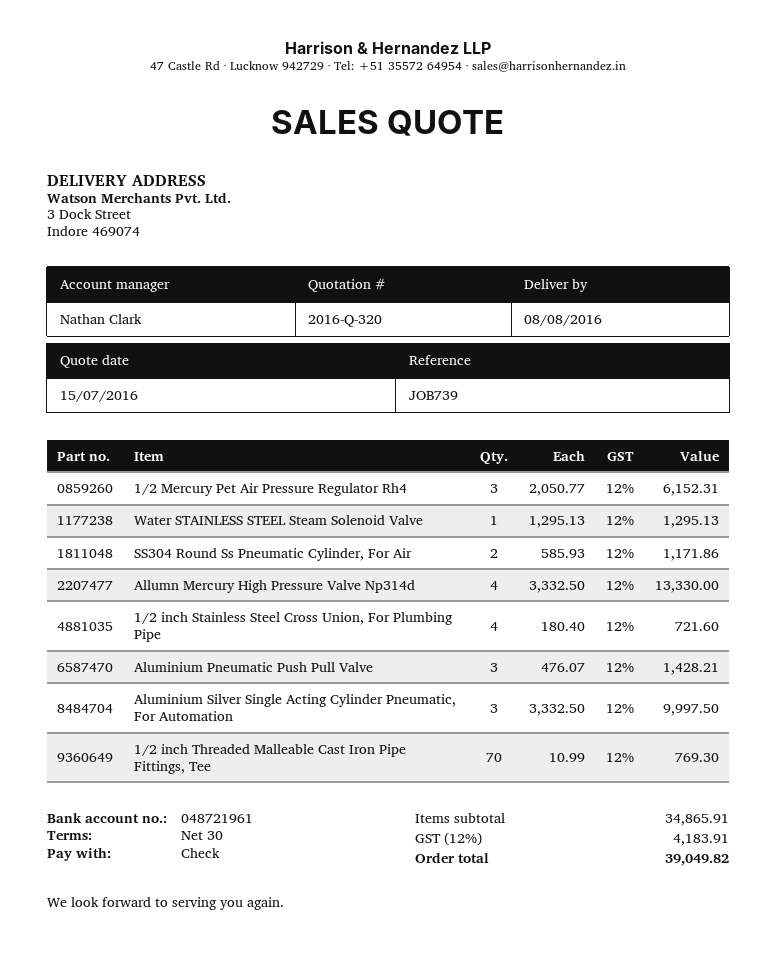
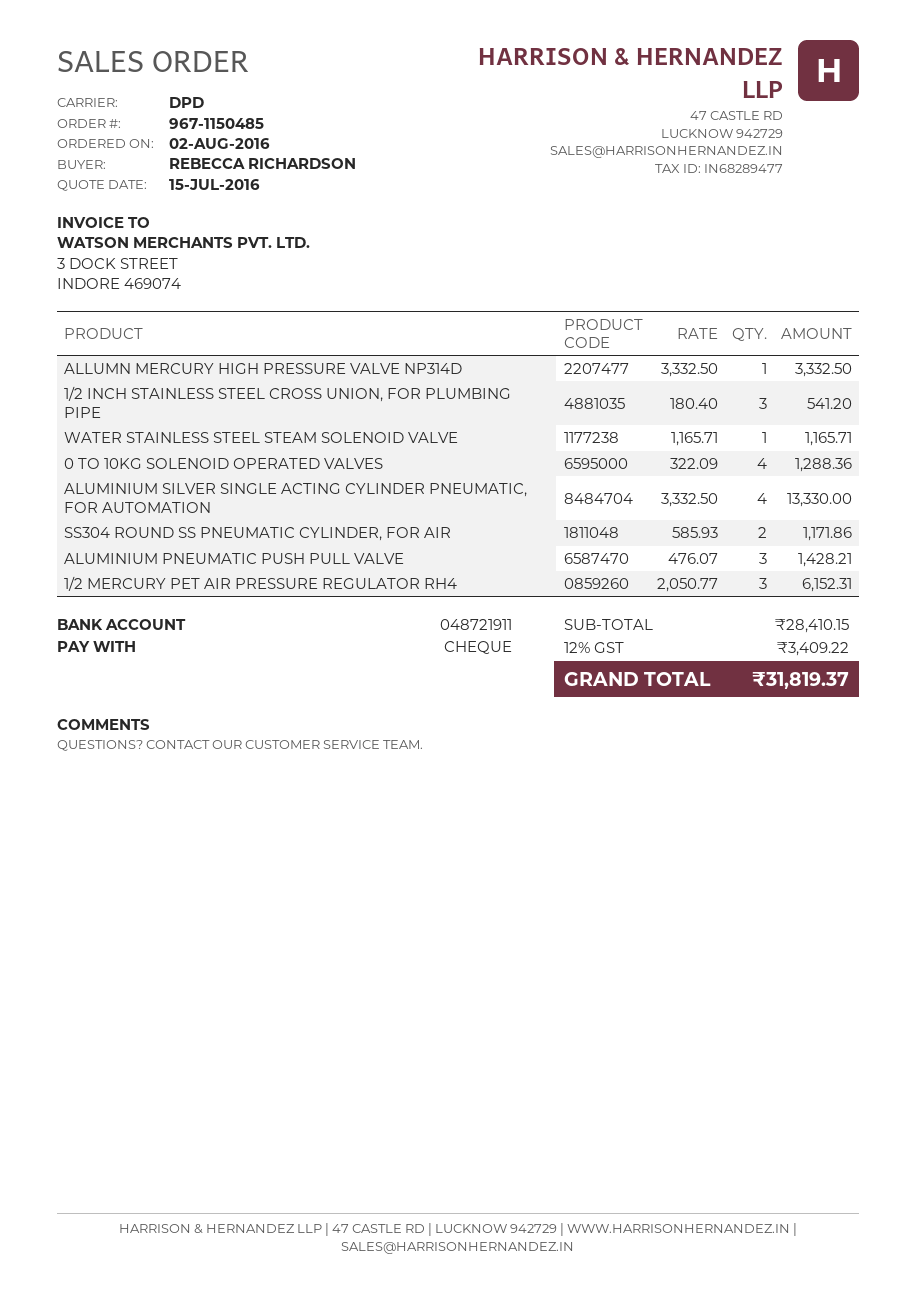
bank account: 048721961 -> 048721911
Water STAINLESS STEEL Steam Solenoid Valve: 1 x 1295.13 = 1295.13 -> 1 x 1165.71 = 1165.71
Allumn Mercury High Pressure Valve Np314d: 4 x 3332.50 = 13330.00 -> 1 x 3332.50 = 3332.50
1/2 inch Stainless Steel Cross Union, For Plumbing Pipe: 4 x 180.40 = 721.60 -> 3 x 180.40 = 541.20
Aluminium Silver Single Acting Cylinder Pneumatic, For Automation: 3 x 3332.50 = 9997.50 -> 4 x 3332.50 = 13330.00
1/2 inch Threaded Malleable Cast Iron Pipe Fittings, Tee: 70 x 10.99 = 769.30 -> none
0 TO 10KG SOLENOID OPERATED VALVES: none -> 4 x 322.09 = 1288.36
subtotal: 34865.91 -> 28410.15
tax: 12% = 4183.91 -> 12% = 3409.22
total: 39049.82 -> 31819.37

